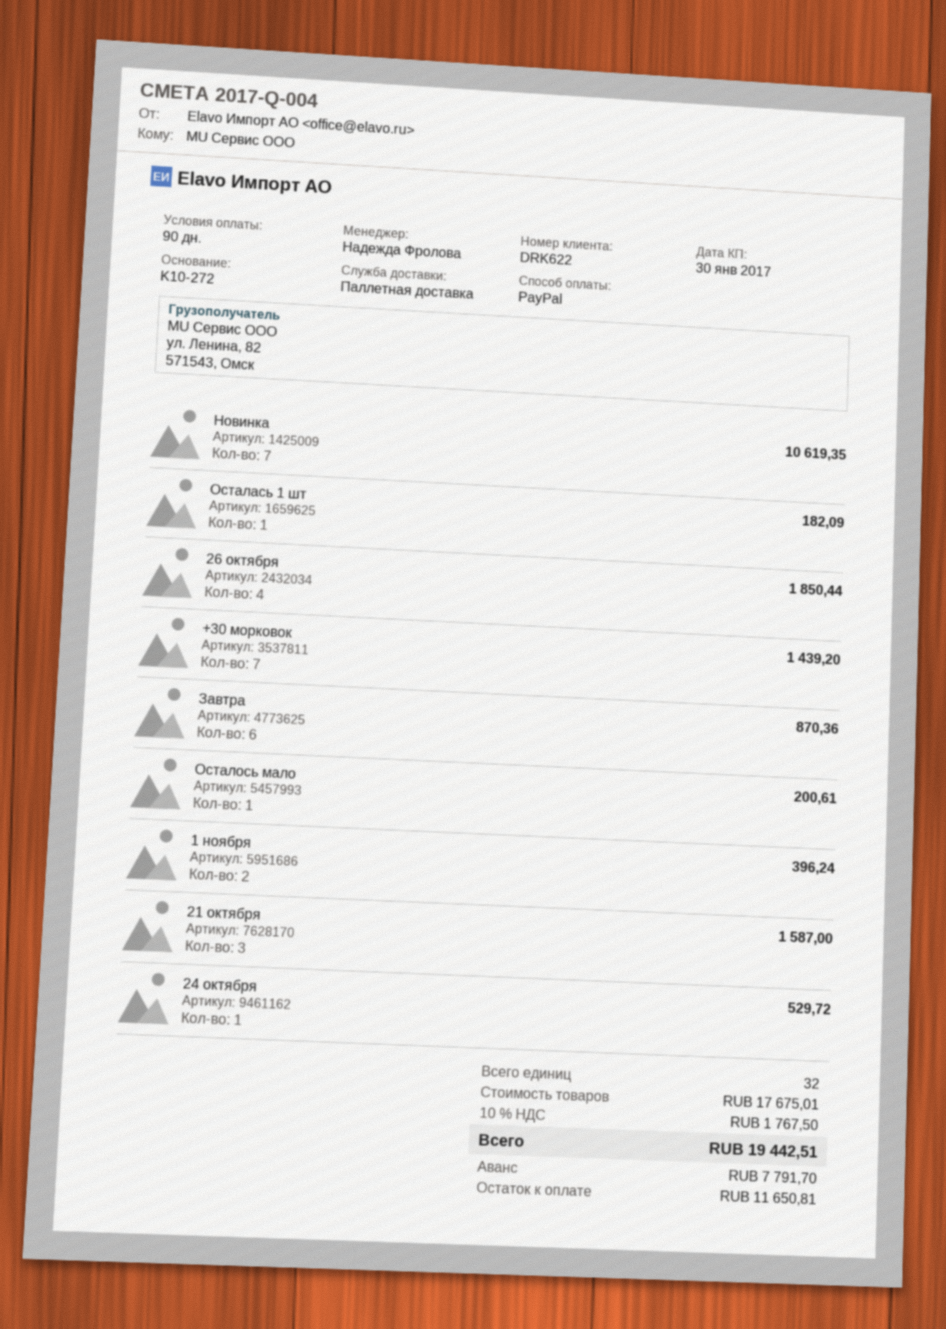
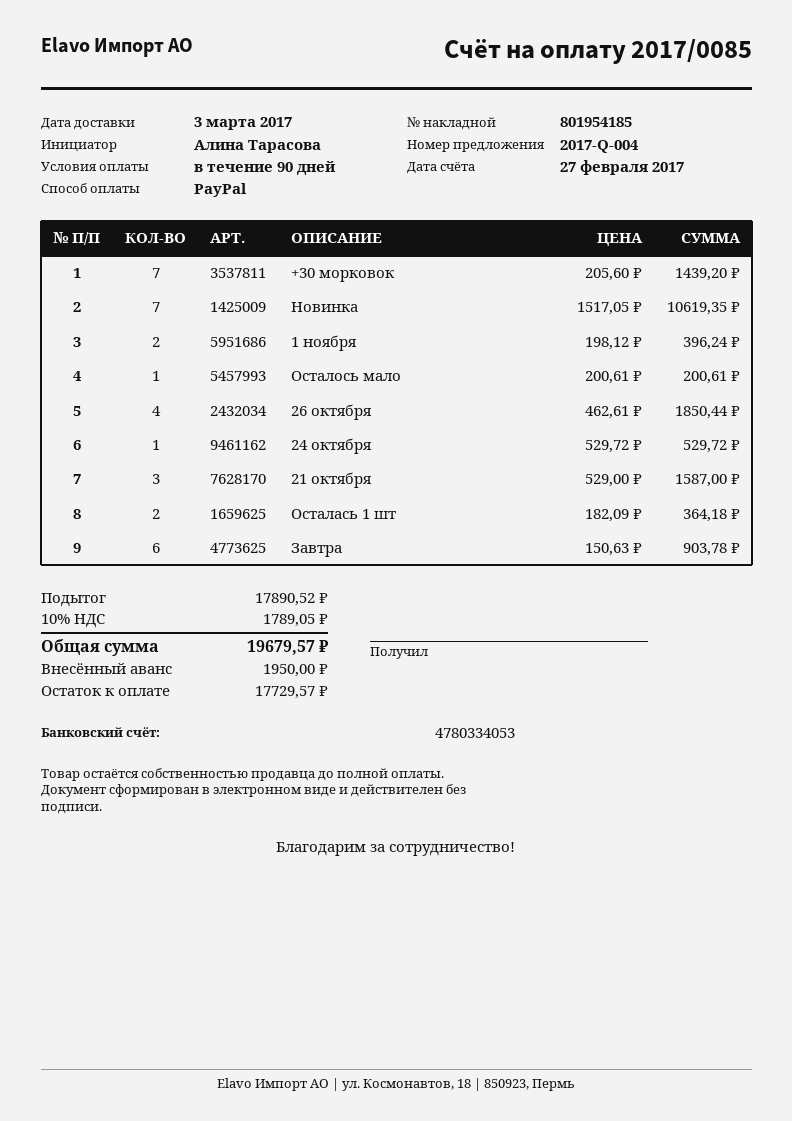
Осталась 1 шт: 1 for 182.09 -> 2 for 364.18
Завтра: 6 for 870.36 -> 6 for 903.78
subtotal: 17675.01 -> 17890.52
tax: 10% = 1767.50 -> 10% = 1789.05
total: 19442.51 -> 19679.57
deposit: 7791.70 -> 1950.00
balance: 11650.81 -> 17729.57

